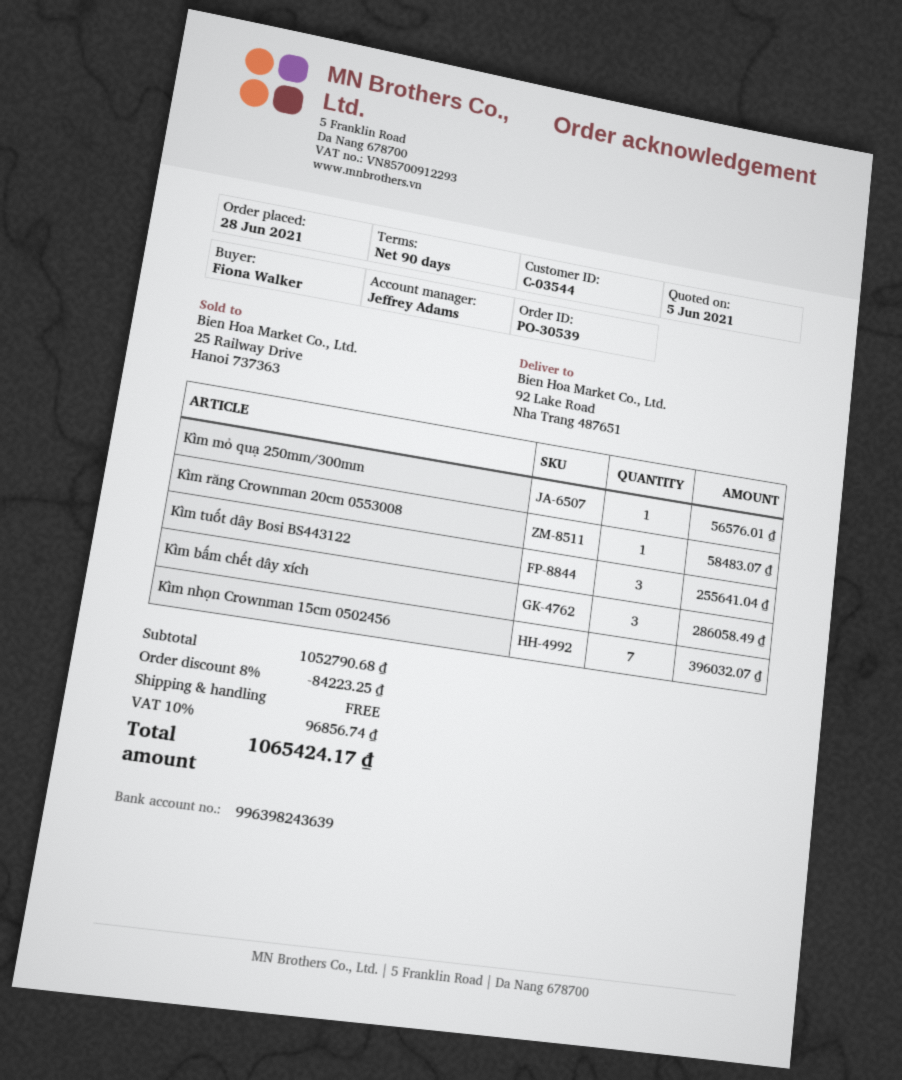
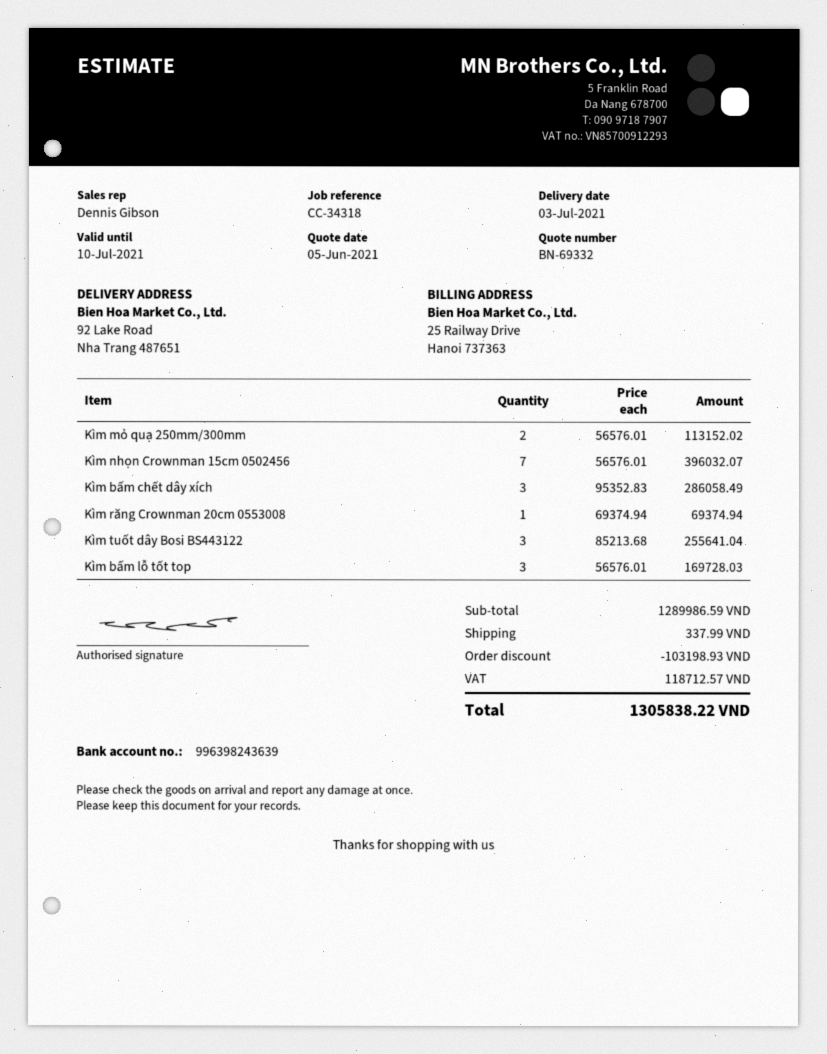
sales rep: Jeffrey Adams -> Dennis Gibson
Kìm mỏ quạ 250mm/300mm: 1 for 56576.01 -> 2 for 113152.02
Kìm răng Crownman 20cm 0553008: 1 for 58483.07 -> 1 for 69374.94
Kìm bấm lỗ tốt top: none -> 3 for 169728.03
subtotal: 1052790.68 -> 1289986.59
discount: 84223.25 -> 103198.93
shipping: 0.00 -> 337.99
tax: 96856.74 -> 118712.57
total: 1065424.17 -> 1305838.22

